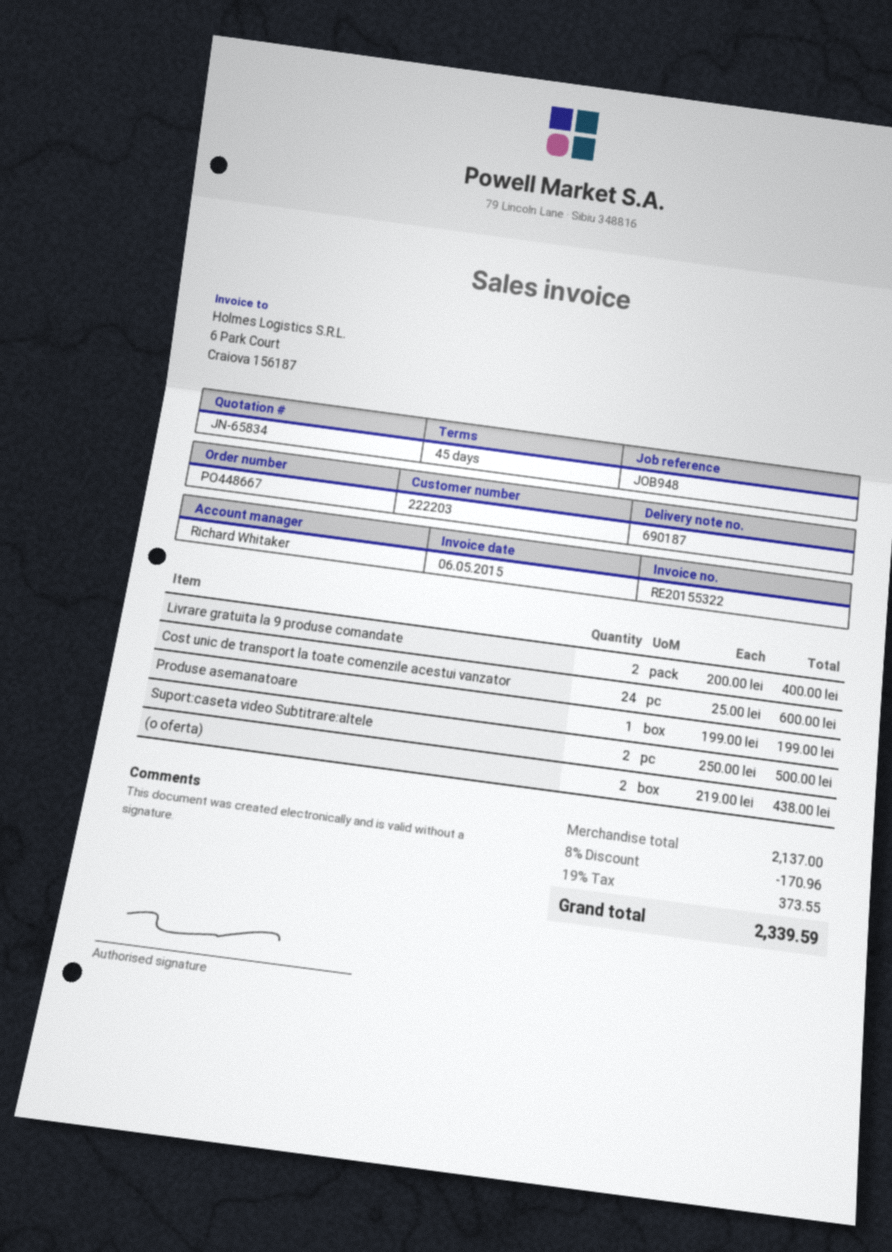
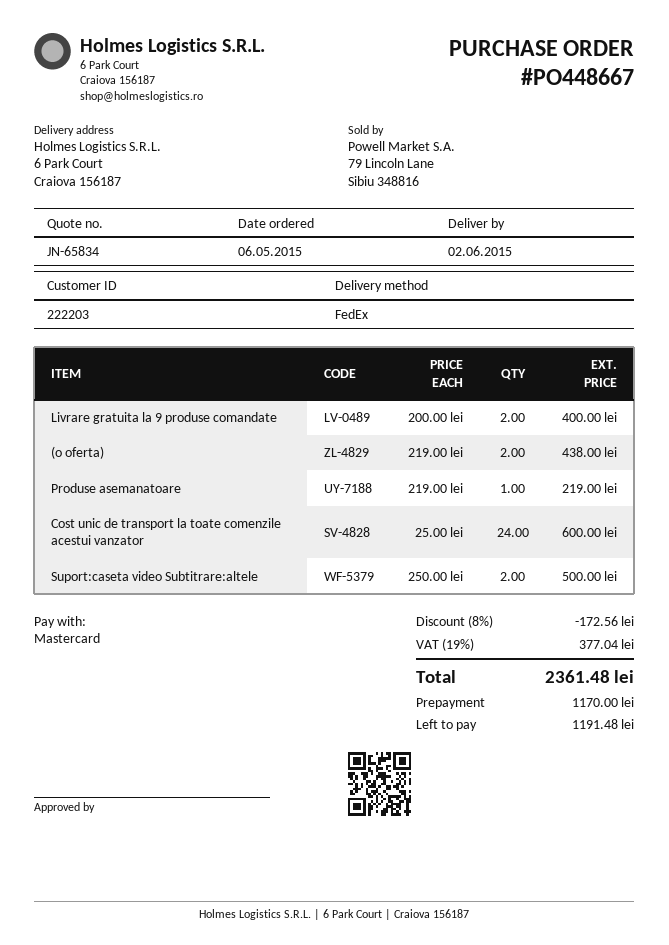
Produse asemanatoare: 1 x 199.00 = 199.00 -> 1 x 219.00 = 219.00
discount: 8% = 170.96 -> 8% = 172.56
tax: 19% = 373.55 -> 19% = 377.04
total: 2339.59 -> 2361.48

